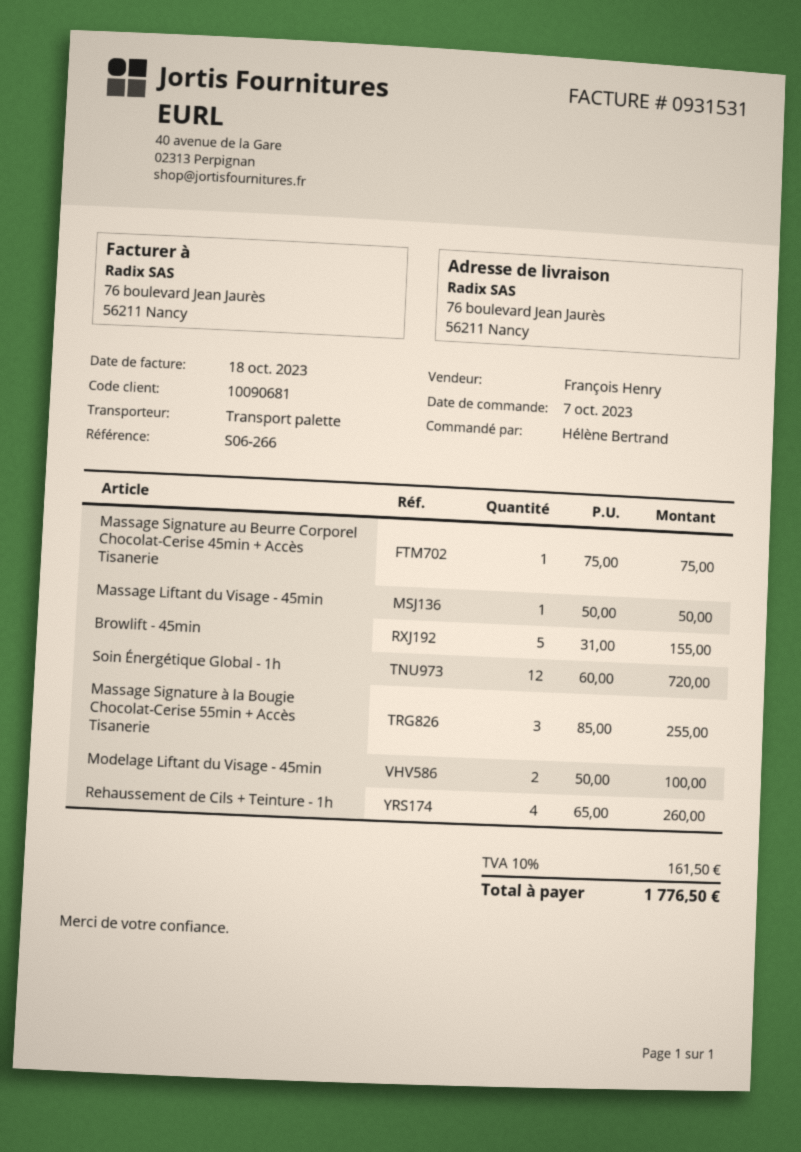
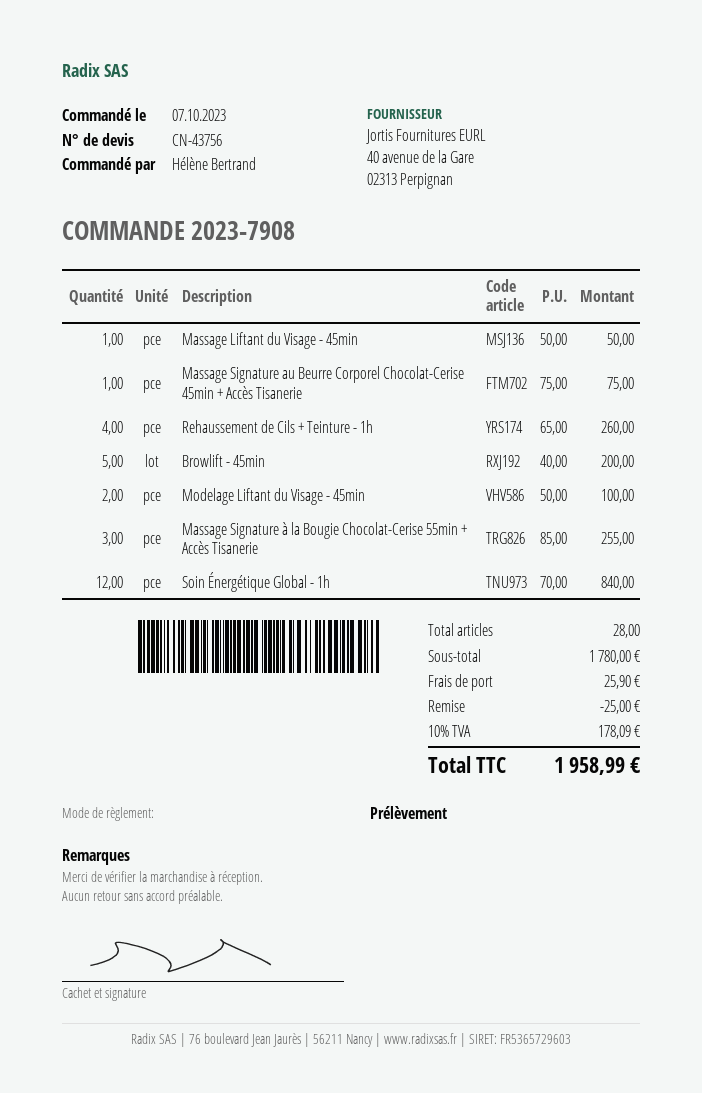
Browlift - 45min: 5 x 31.00 = 155.00 -> 5 x 40.00 = 200.00
Soin Énergétique Global - 1h: 12 x 60.00 = 720.00 -> 12 x 70.00 = 840.00
discount: none -> 25.00
shipping: none -> 25.90
tax: 10% = 161.50 -> 10% = 178.09
total: 1776.50 -> 1958.99

